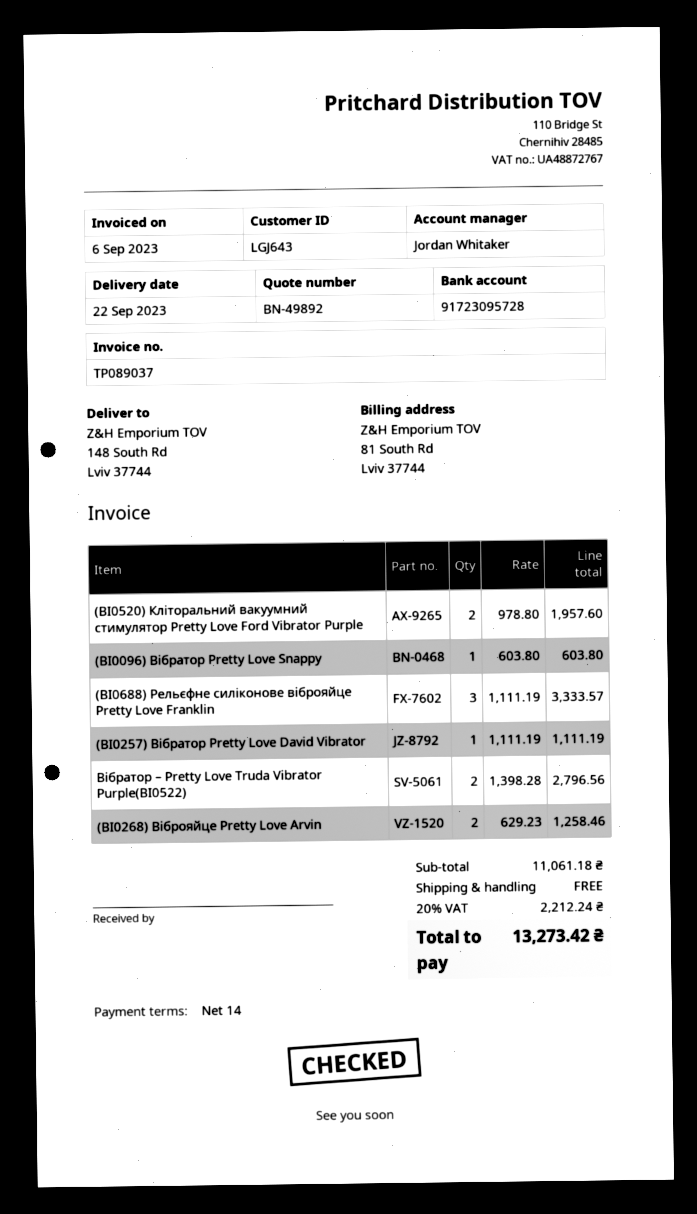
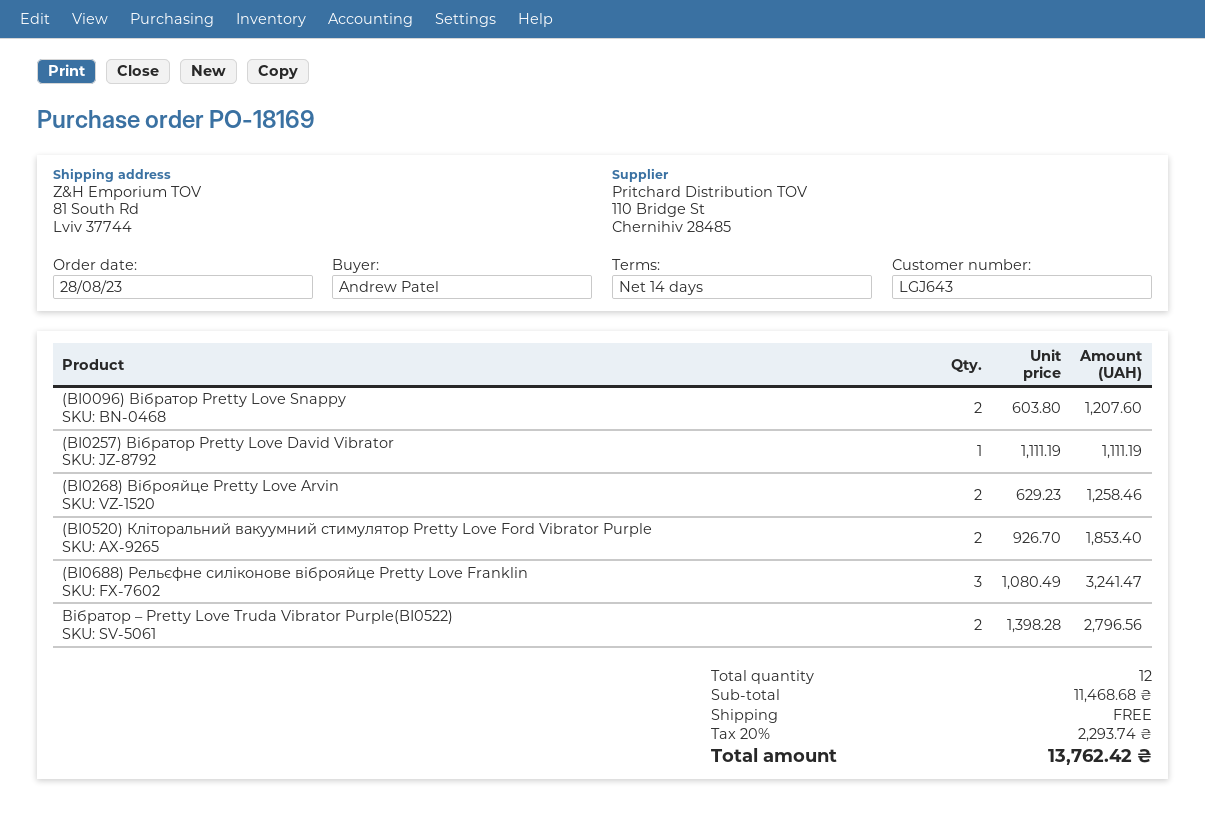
ship to: 148 South Rd, Lviv 37744 -> 81 South Rd, Lviv 37744
(BI0520) Кліторальний вакуумний стимулятор Pretty Love Ford Vibrator Purple: 2 x 978.80 = 1957.60 -> 2 x 926.70 = 1853.40
(BI0096) Вібратор Pretty Love Snappy: 1 x 603.80 = 603.80 -> 2 x 603.80 = 1207.60
(BI0688) Рельєфне силіконове віброяйце Pretty Love Franklin: 3 x 1111.19 = 3333.57 -> 3 x 1080.49 = 3241.47
subtotal: 11061.18 -> 11468.68
tax: 20% = 2212.24 -> 20% = 2293.74
total: 13273.42 -> 13762.42

